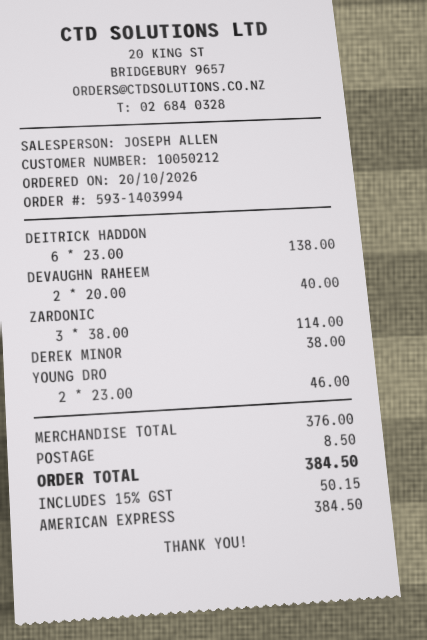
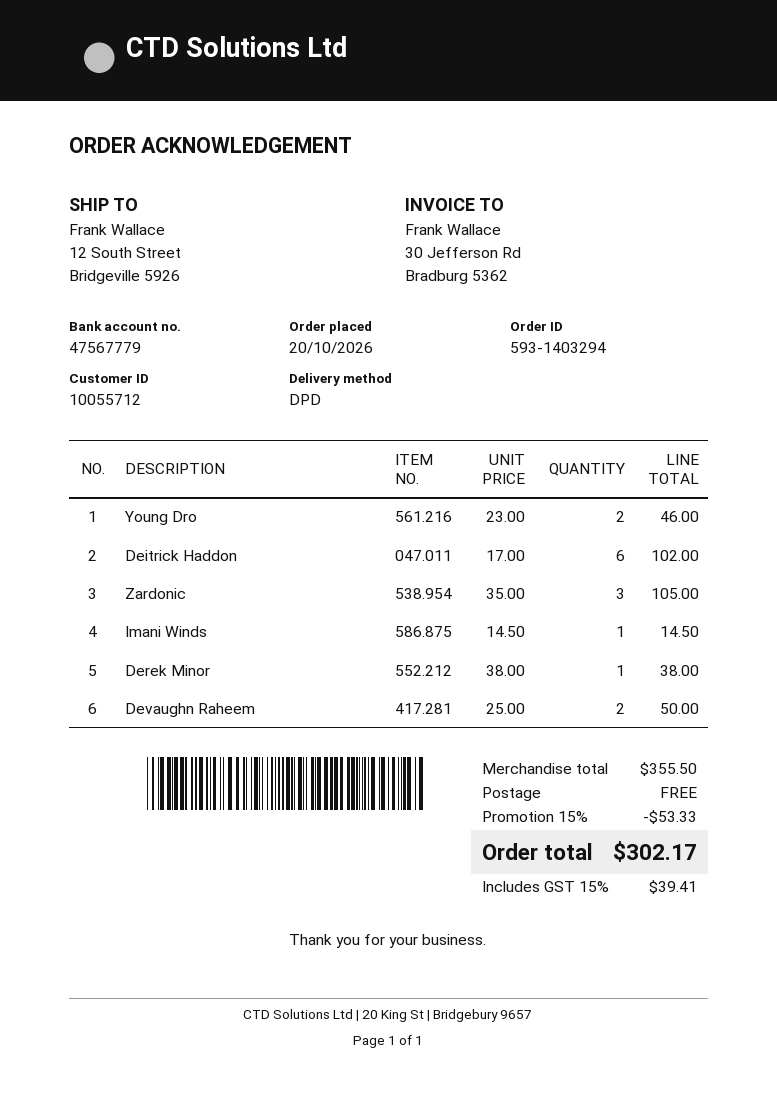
order number: 593-1403994 -> 593-1403294
customer number: 10050212 -> 10055712
DEITRICK HADDON: 6 x 23.00 = 138.00 -> 6 x 17.00 = 102.00
DEVAUGHN RAHEEM: 2 x 20.00 = 40.00 -> 2 x 25.00 = 50.00
ZARDONIC: 3 x 38.00 = 114.00 -> 3 x 35.00 = 105.00
Imani Winds: none -> 1 x 14.50 = 14.50
subtotal: 376.00 -> 355.50
discount: none -> 15% = 53.33
shipping: 8.50 -> 0.00
tax: 15% = 50.15 -> 15% = 39.41
total: 384.50 -> 302.17

